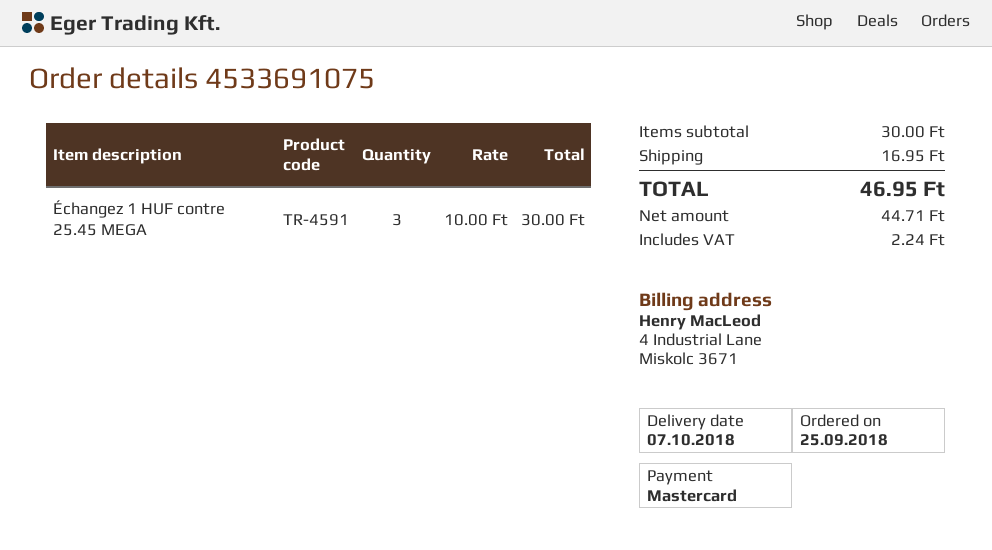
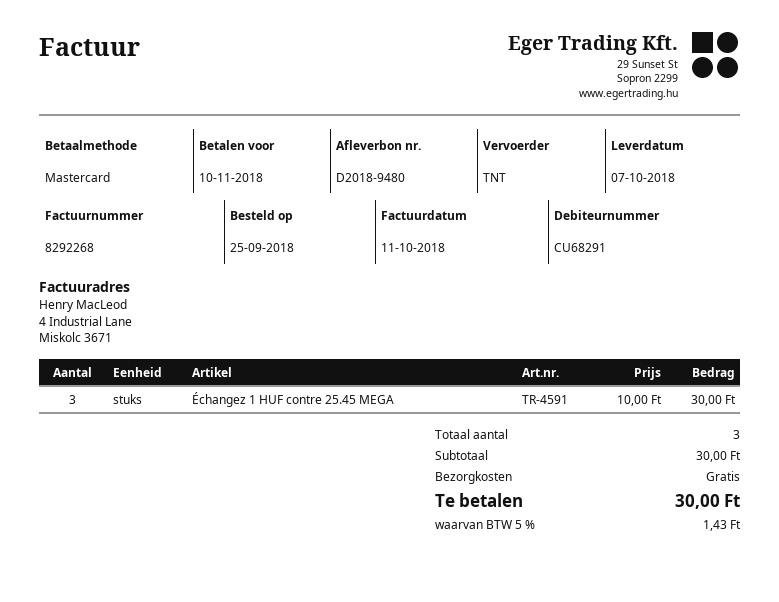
shipping: 16.95 -> 0.00
tax: 2.24 -> 1.43
total: 46.95 -> 30.00

